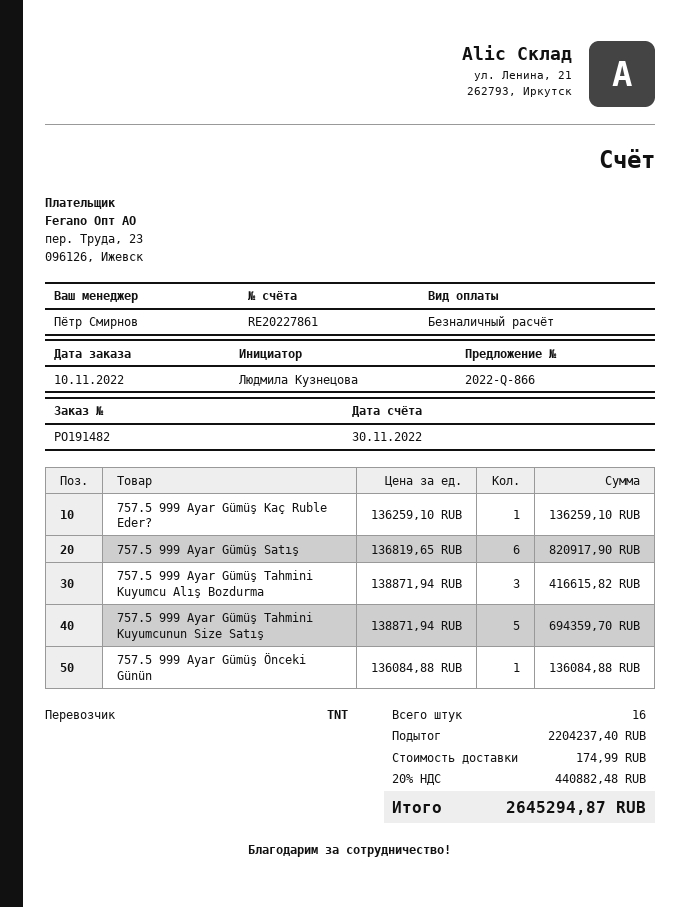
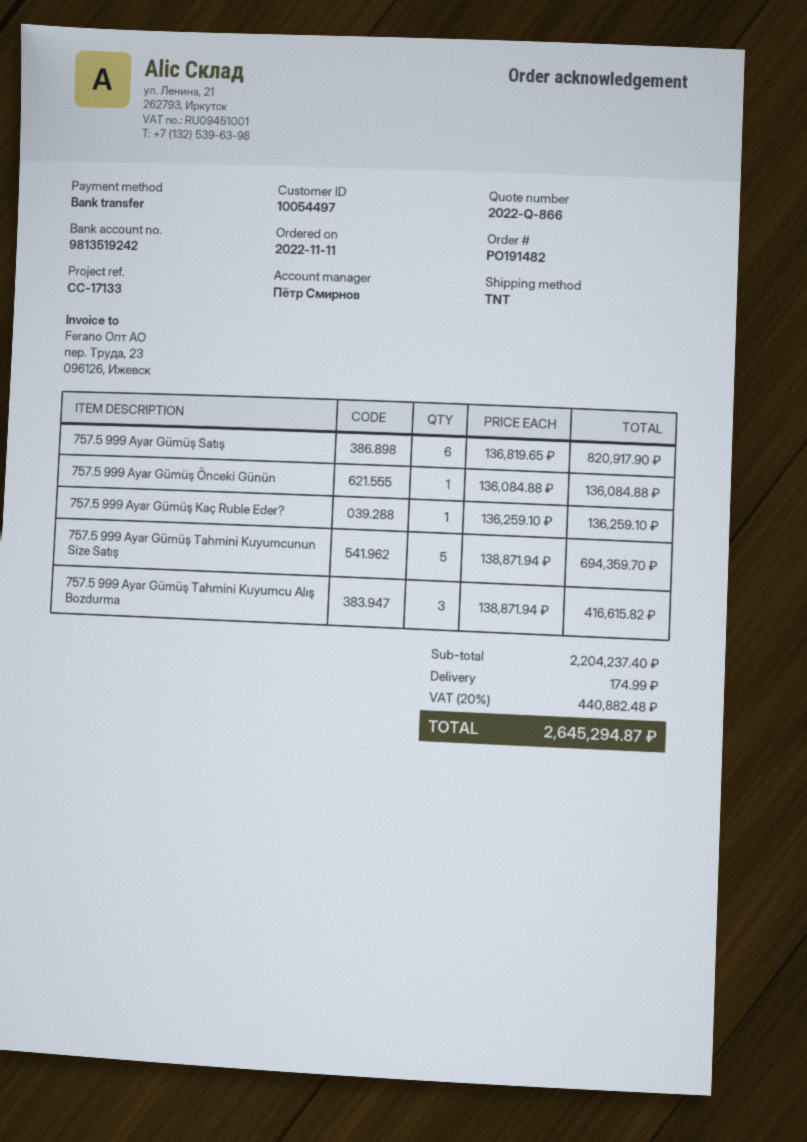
order date: 2022-11-10 -> 2022-11-11

